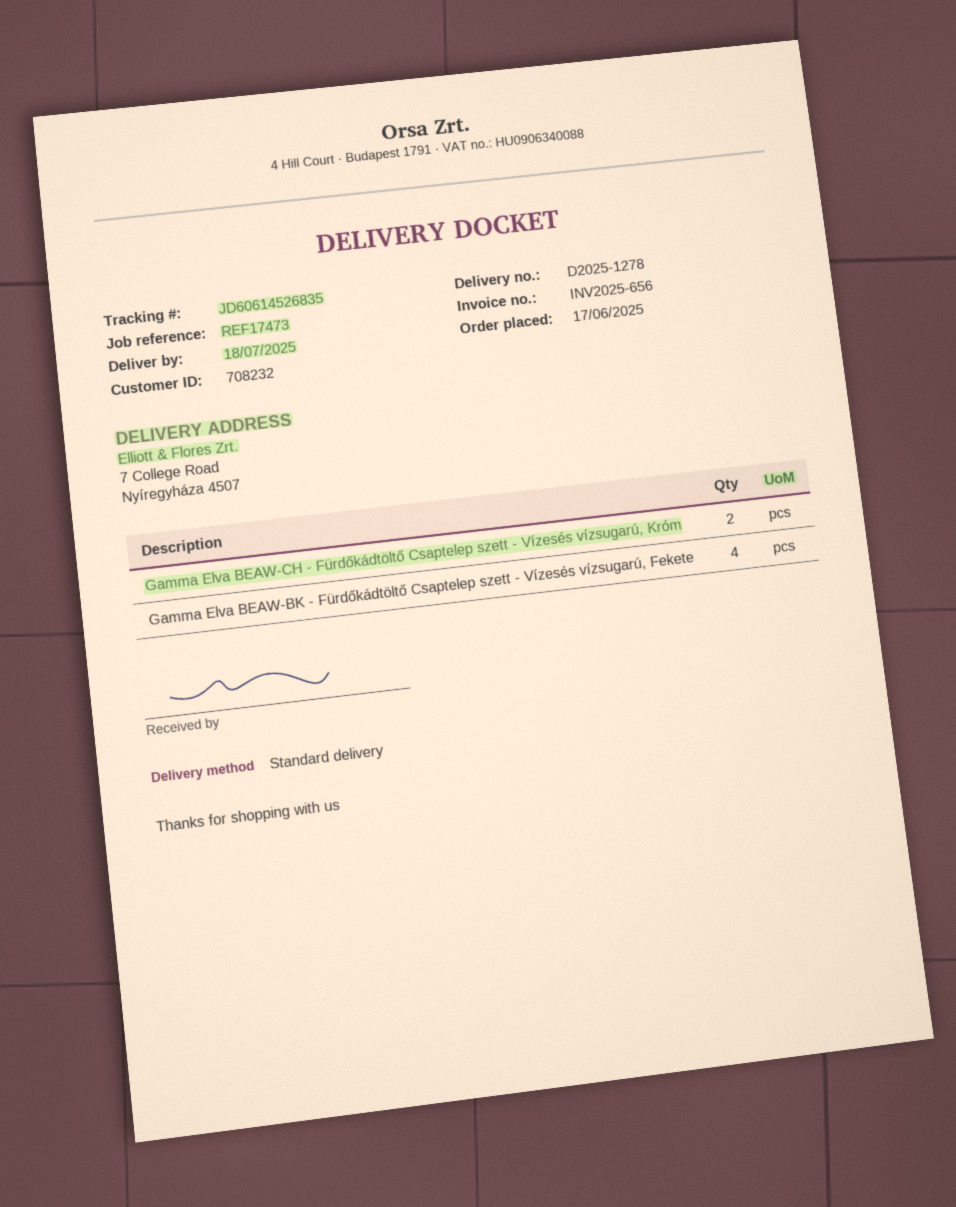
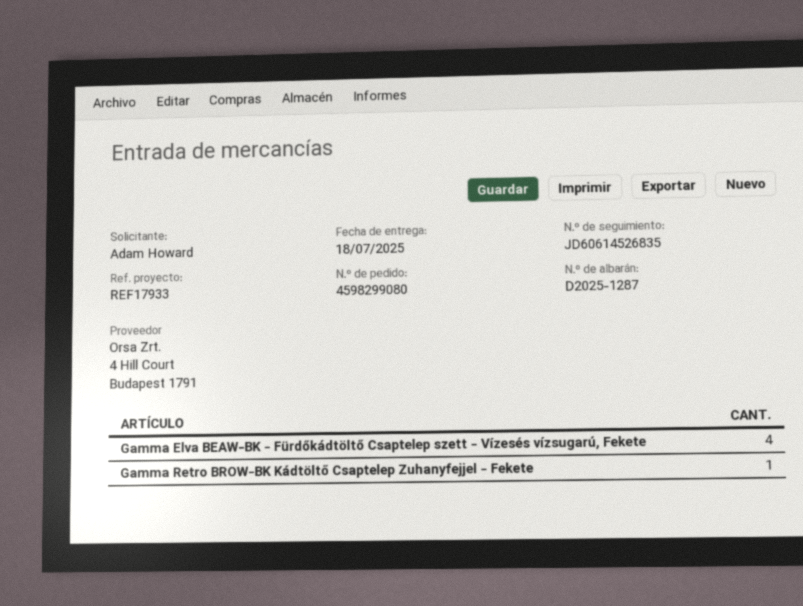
delivery note number: D2025-1278 -> D2025-1287
reference: REF17473 -> REF17933
Gamma Elva BEAW-CH - Fürdőkádtöltő Csaptelep szett - Vízesés vízsugarú, Króm: 2 -> none
Gamma Retro BROW-BK Kádtöltő Csaptelep Zuhanyfejjel - Fekete: none -> 1

